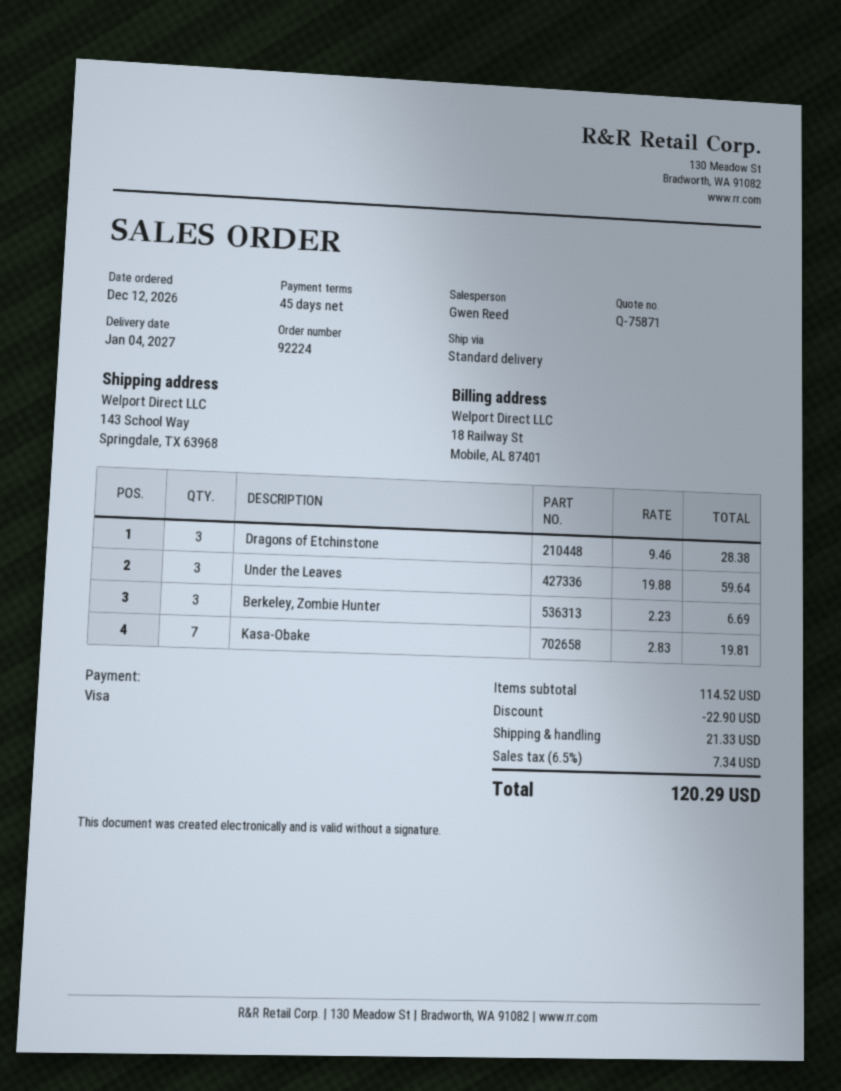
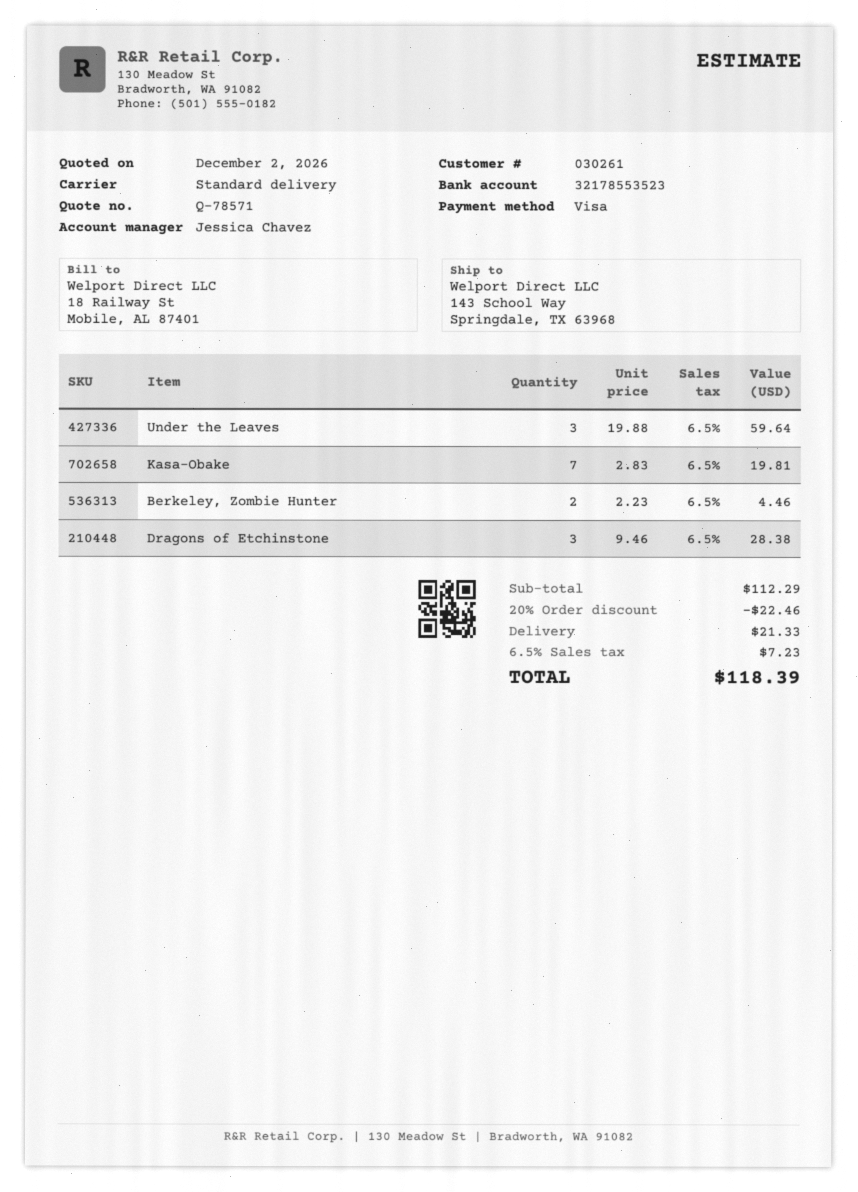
quote number: Q-75871 -> Q-78571
sales rep: Gwen Reed -> Jessica Chavez
Berkeley, Zombie Hunter: 3 x 2.23 = 6.69 -> 2 x 2.23 = 4.46
subtotal: 114.52 -> 112.29
discount: 22.90 -> 22.46
tax: 6.5% = 7.34 -> 6.5% = 7.23
total: 120.29 -> 118.39

